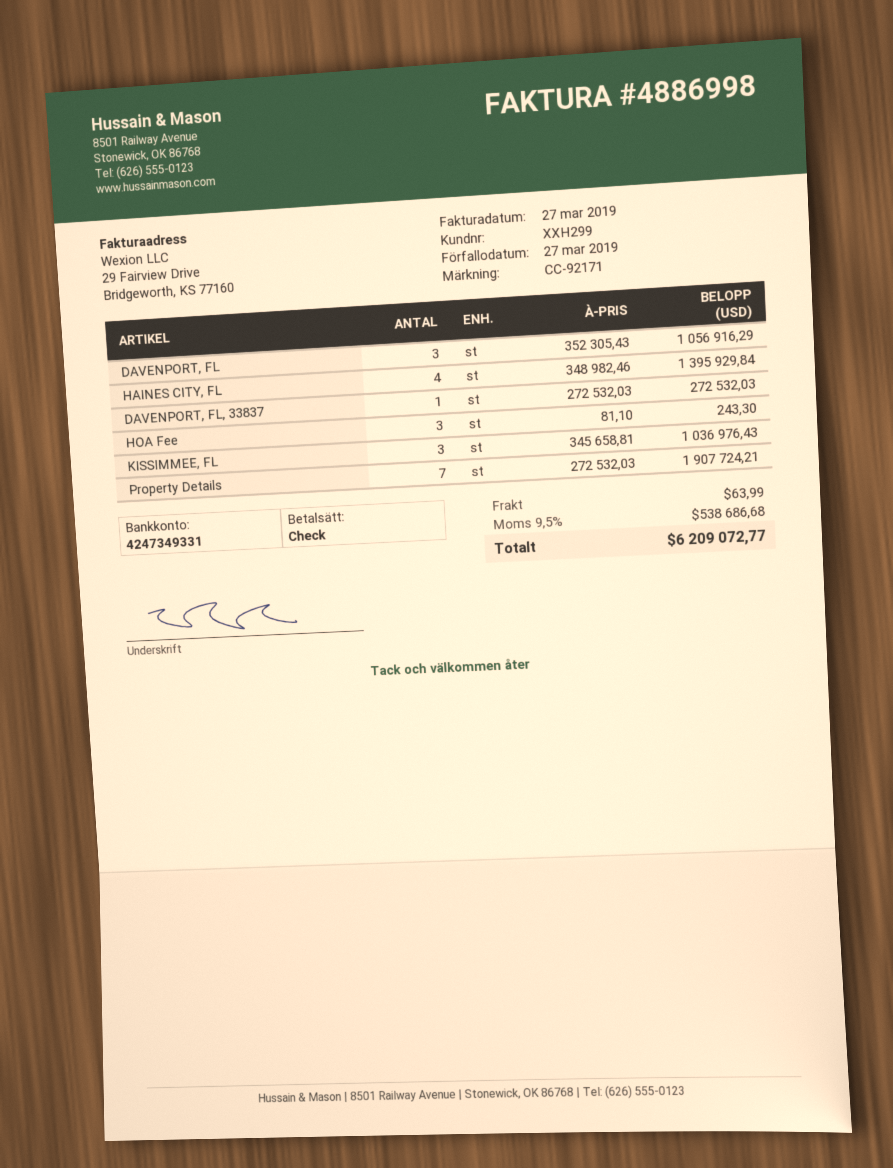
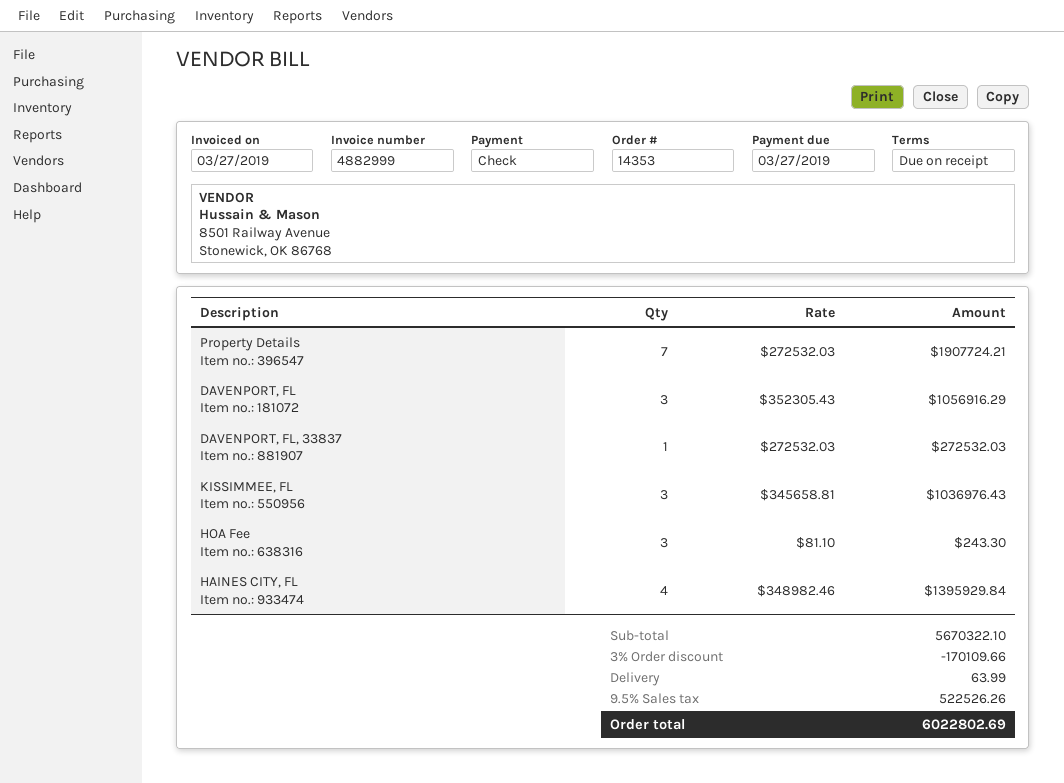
invoice number: 4886998 -> 4882999
discount: none -> 3% = 170109.66
tax: 9.5% = 538686.68 -> 9.5% = 522526.26
total: 6209072.77 -> 6022802.69

